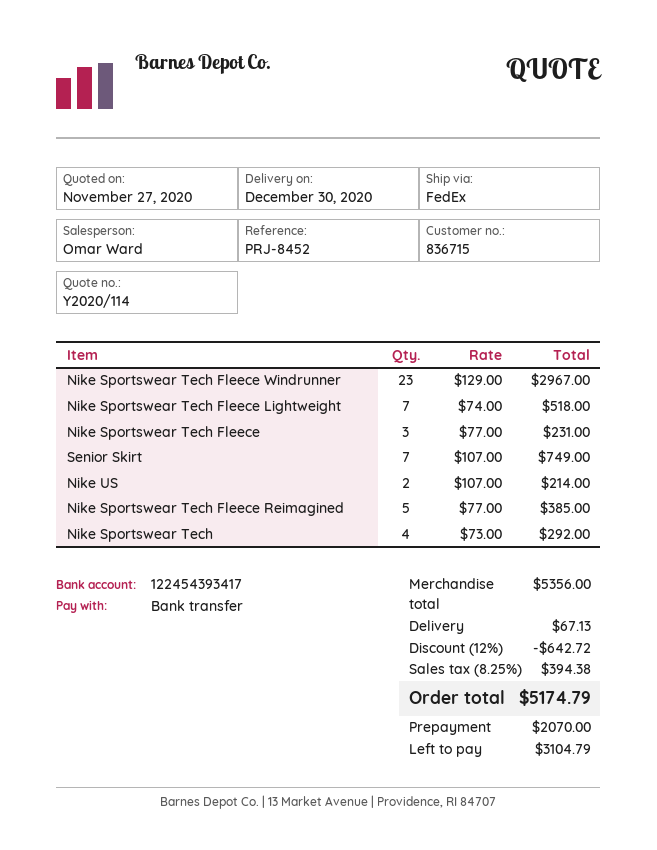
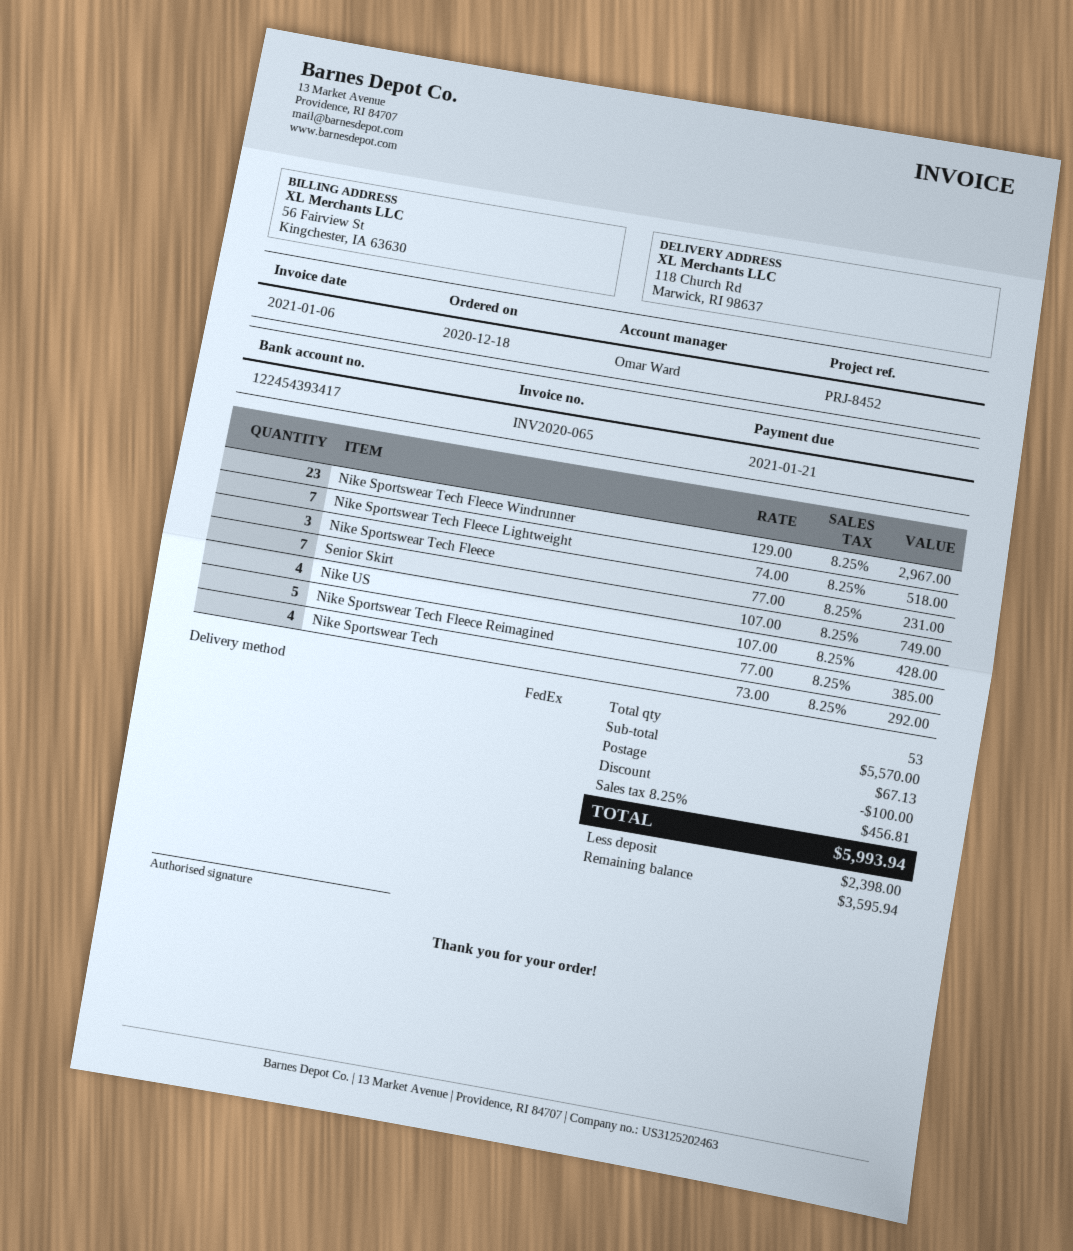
Nike US: 2 x 107.00 = 214.00 -> 4 x 107.00 = 428.00
subtotal: 5356.00 -> 5570.00
discount: 642.72 -> 100.00
tax: 8.25% = 394.38 -> 8.25% = 456.81
total: 5174.79 -> 5993.94
deposit: 2070.00 -> 2398.00
balance: 3104.79 -> 3595.94

